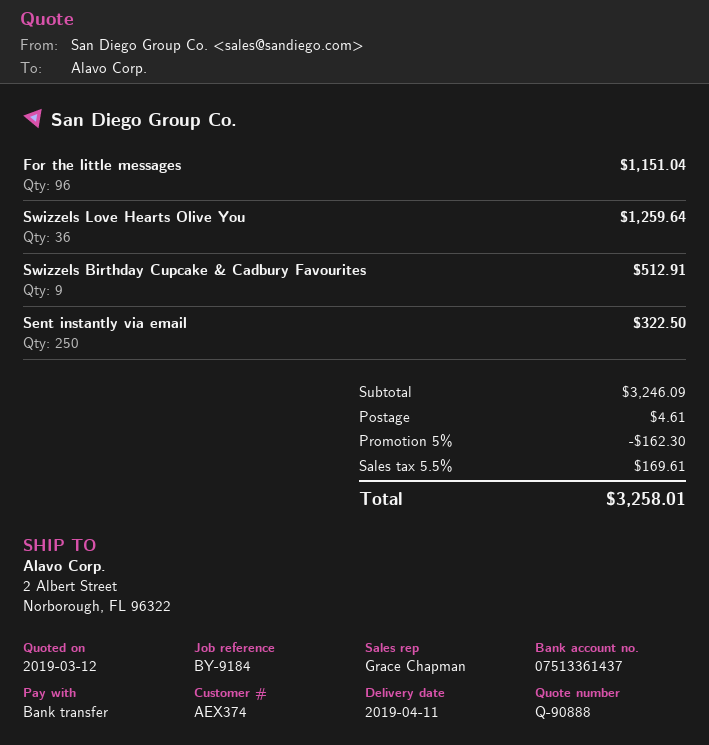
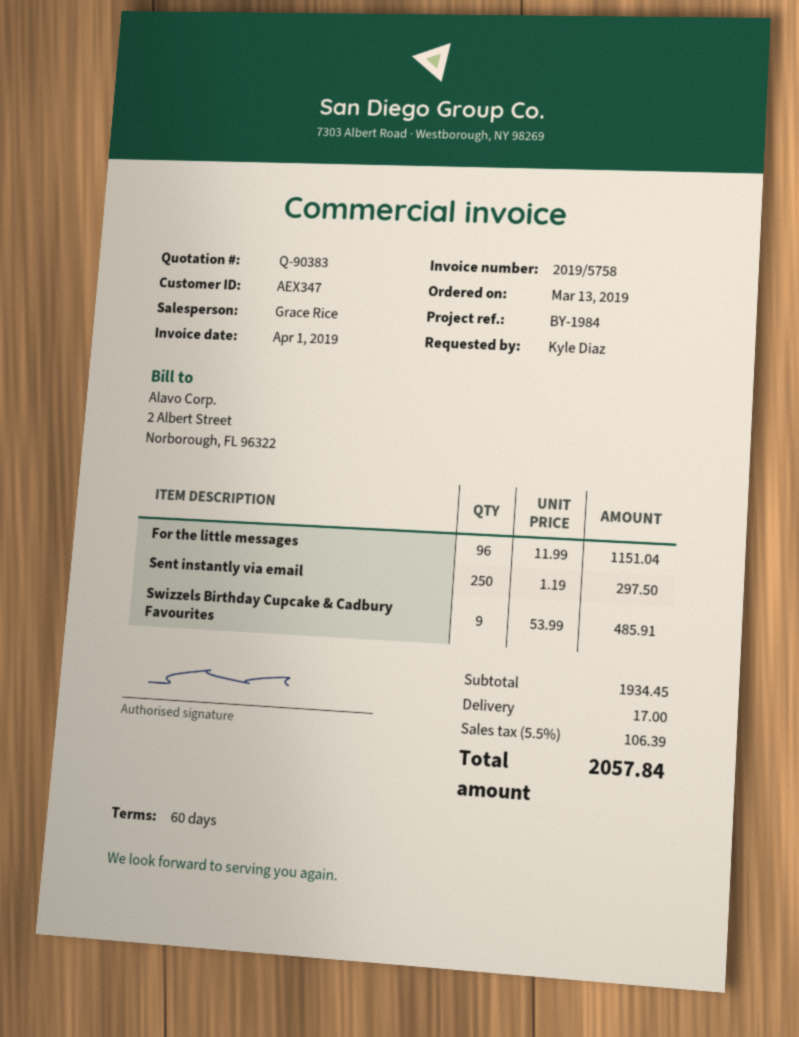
quote number: Q-90888 -> Q-90383
customer number: AEX374 -> AEX347
reference: BY-9184 -> BY-1984
sales rep: Grace Chapman -> Grace Rice
Swizzels Love Hearts Olive You: 36 for 1259.64 -> none
Swizzels Birthday Cupcake & Cadbury Favourites: 9 for 512.91 -> 9 for 485.91
Sent instantly via email: 250 for 322.50 -> 250 for 297.50
subtotal: 3246.09 -> 1934.45
discount: 5% = 162.30 -> none
shipping: 4.61 -> 17.00
tax: 5.5% = 169.61 -> 5.5% = 106.39
total: 3258.01 -> 2057.84

